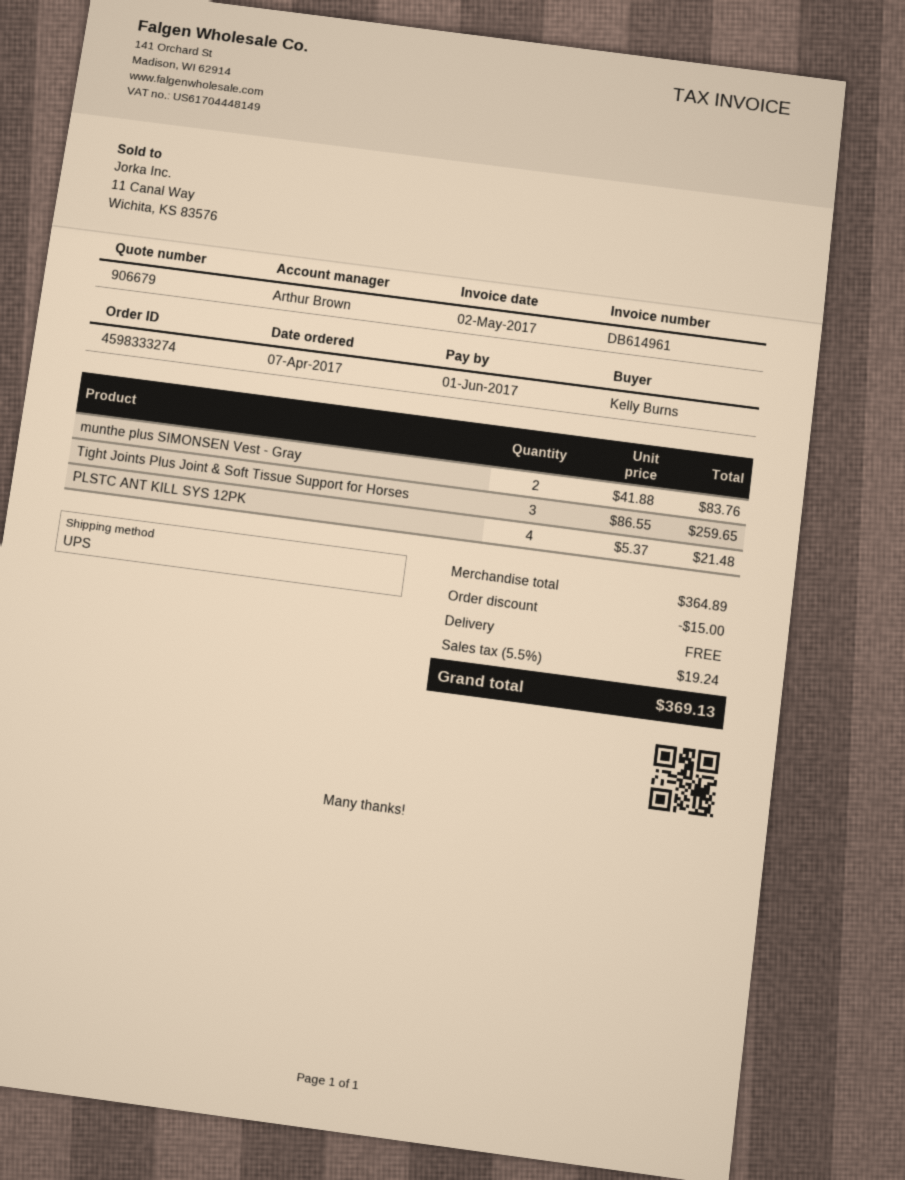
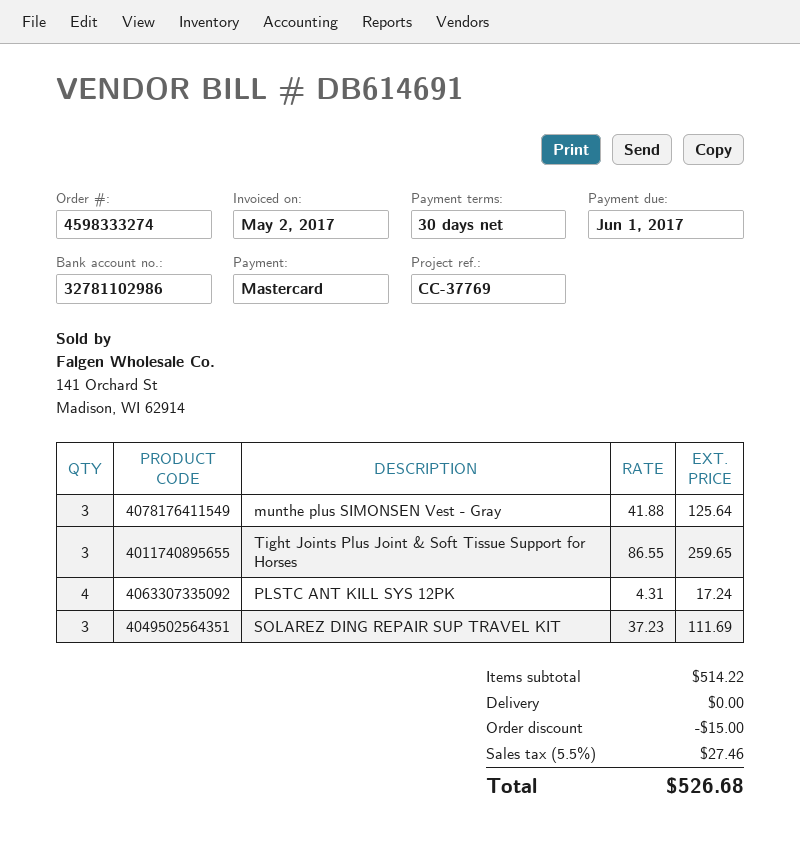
invoice number: DB614961 -> DB614691
munthe plus SIMONSEN Vest - Gray: 2 x 41.88 = 83.76 -> 3 x 41.88 = 125.64
PLSTC ANT KILL SYS 12PK: 4 x 5.37 = 21.48 -> 4 x 4.31 = 17.24
SOLAREZ DING REPAIR SUP TRAVEL KIT: none -> 3 x 37.23 = 111.69
subtotal: 364.89 -> 514.22
tax: 5.5% = 19.24 -> 5.5% = 27.46
total: 369.13 -> 526.68

